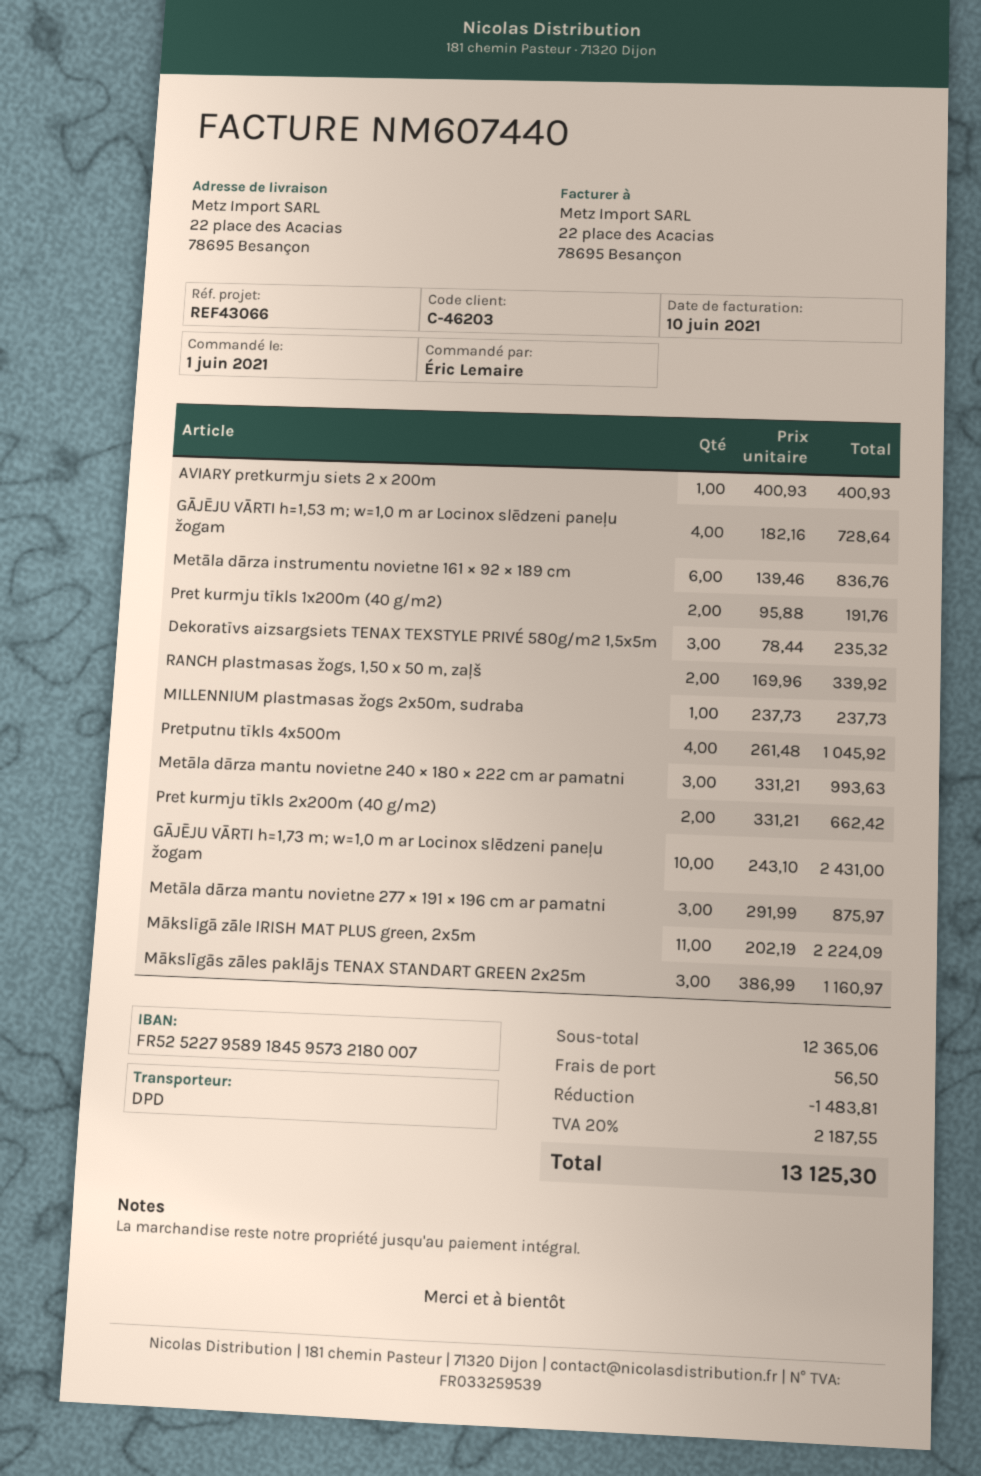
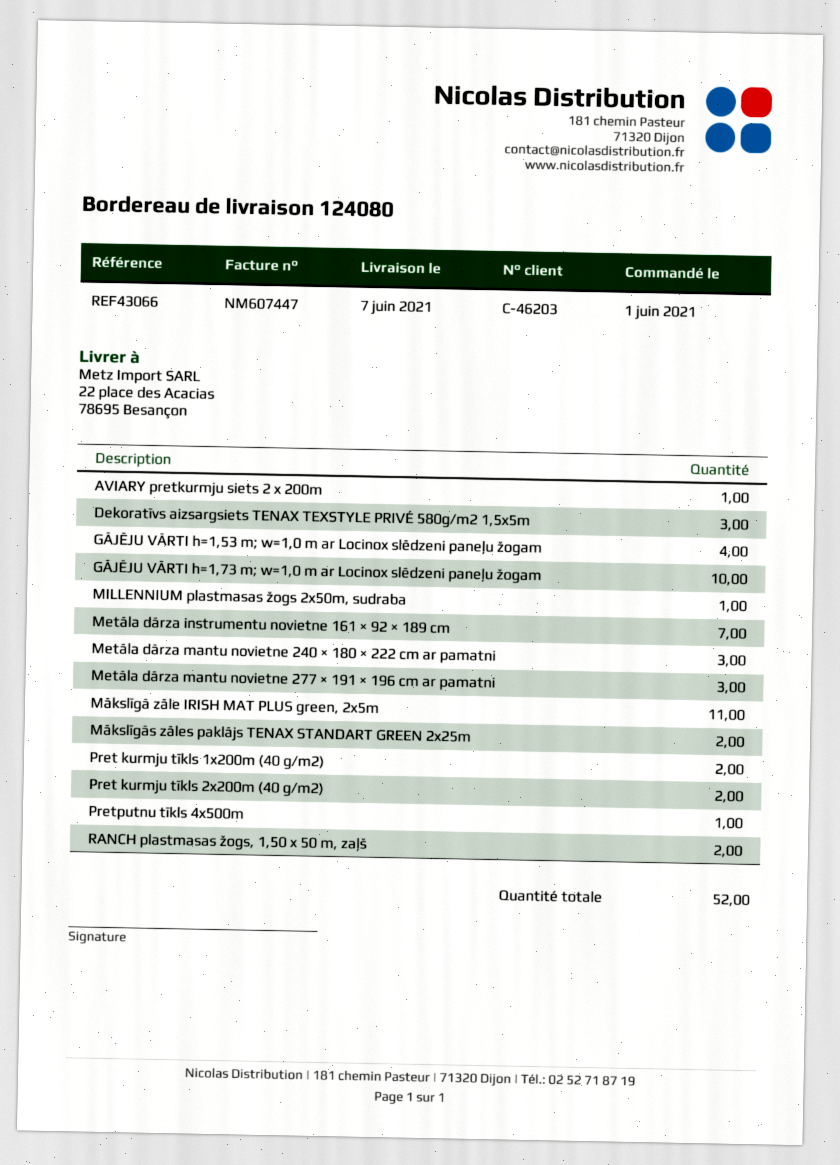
invoice number: NM607440 -> NM607447
Metāla dārza instrumentu novietne 161 × 92 × 189 cm: 6 -> 7
Pretputnu tīkls 4x500m: 4 -> 1
Mākslīgās zāles paklājs TENAX STANDART GREEN 2x25m: 3 -> 2

